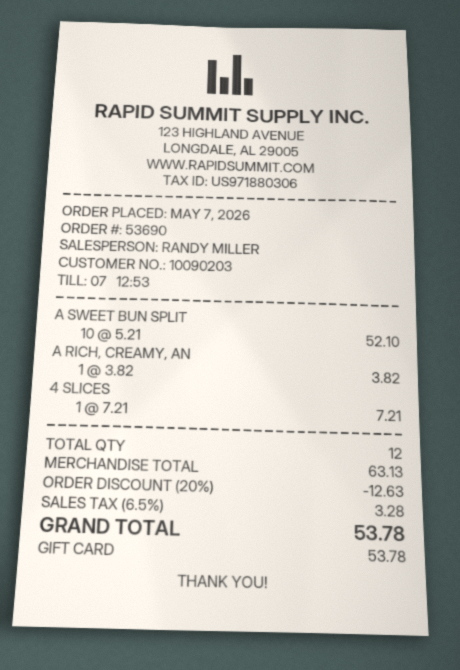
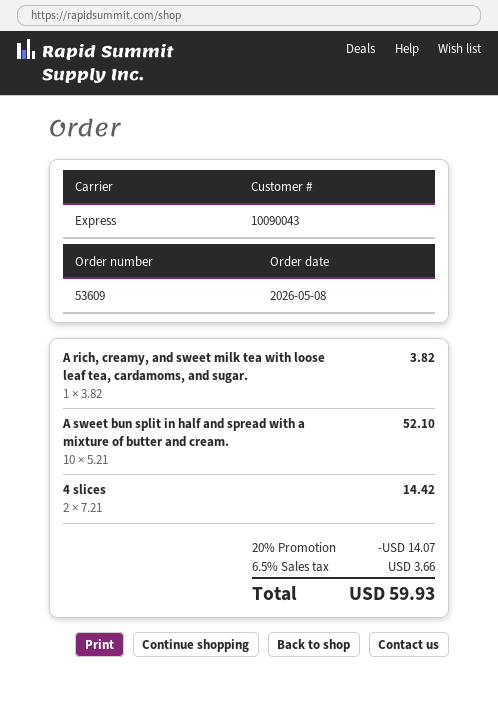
order number: 53690 -> 53609
order date: 2026-05-07 -> 2026-05-08
customer number: 10090203 -> 10090043
4 SLICES: 1 x 7.21 = 7.21 -> 2 x 7.21 = 14.42
discount: 20% = 12.63 -> 20% = 14.07
tax: 6.5% = 3.28 -> 6.5% = 3.66
total: 53.78 -> 59.93

